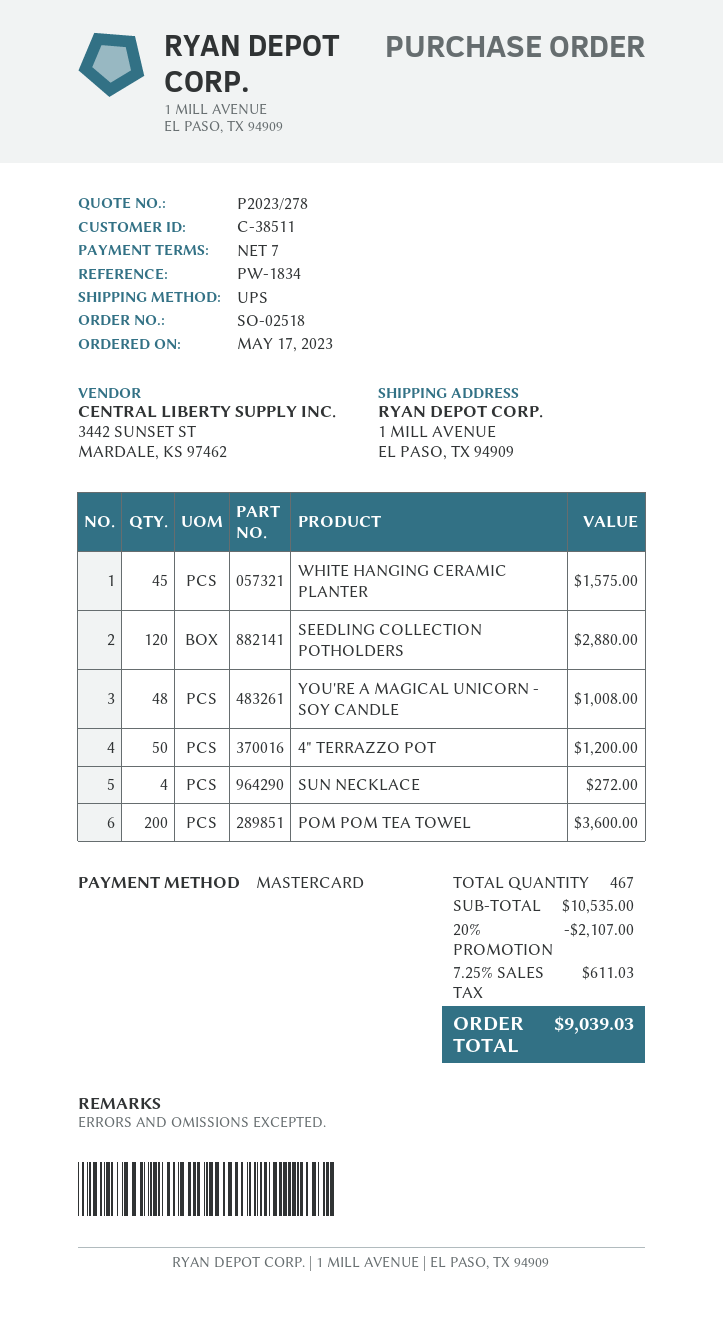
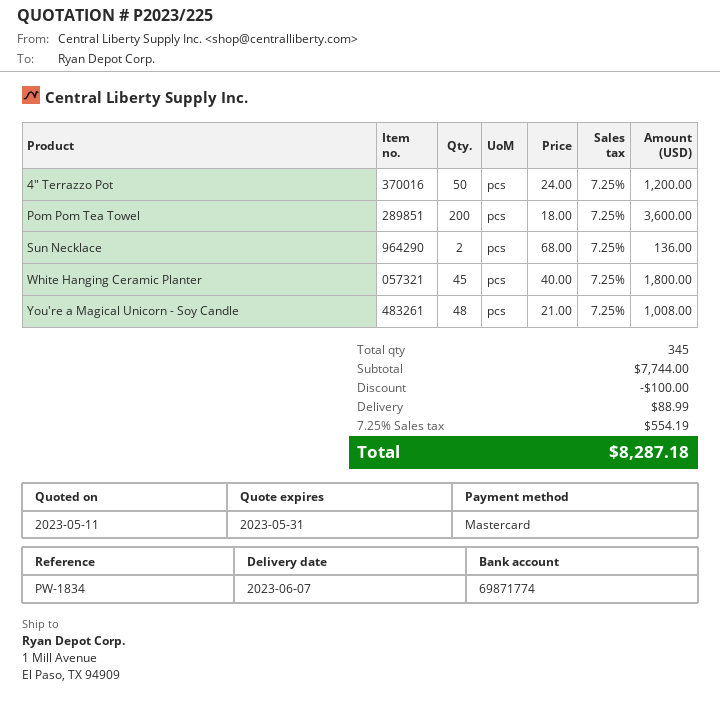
quote number: P2023/278 -> P2023/225
WHITE HANGING CERAMIC PLANTER: 45 for 1575.00 -> 45 for 1800.00
SEEDLING COLLECTION POTHOLDERS: 120 for 2880.00 -> none
SUN NECKLACE: 4 for 272.00 -> 2 for 136.00
total quantity: 467 -> 345
subtotal: 10535.00 -> 7744.00
discount: 2107.00 -> 100.00
shipping: none -> 88.99
tax: 7.25% = 611.03 -> 7.25% = 554.19
total: 9039.03 -> 8287.18

